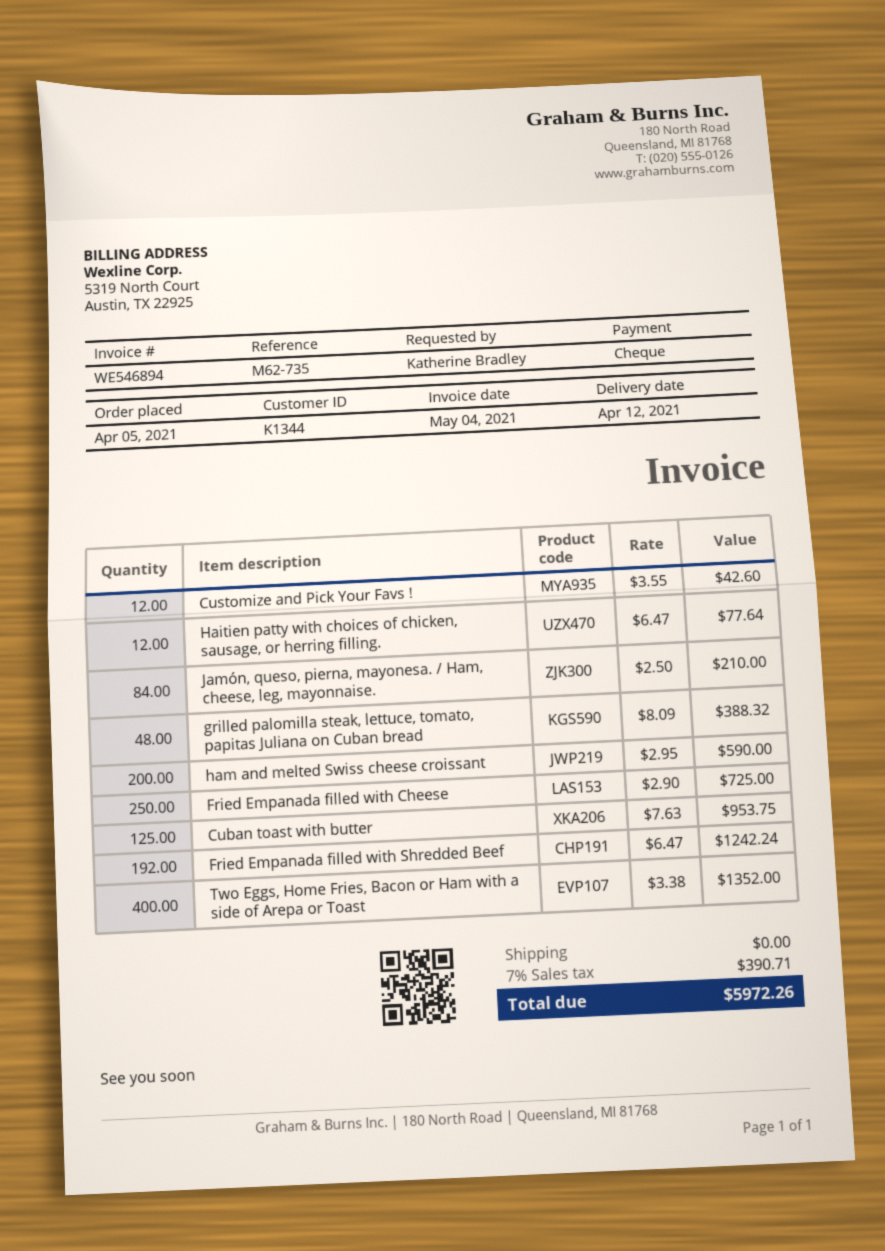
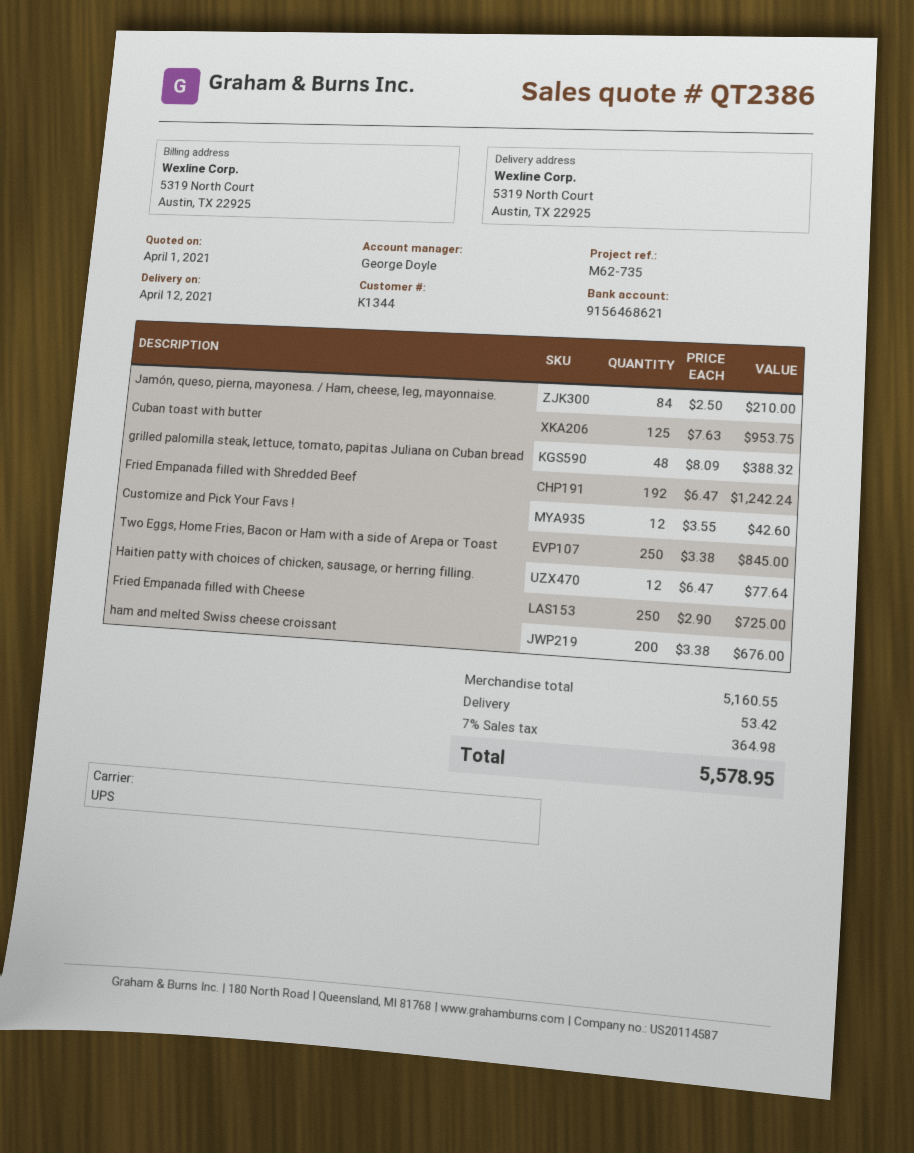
ham and melted Swiss cheese croissant: 200 x 2.95 = 590.00 -> 200 x 3.38 = 676.00
Two Eggs, Home Fries, Bacon or Ham with a side of Arepa or Toast: 400 x 3.38 = 1352.00 -> 250 x 3.38 = 845.00
shipping: 0.00 -> 53.42
tax: 7% = 390.71 -> 7% = 364.98
total: 5972.26 -> 5578.95

